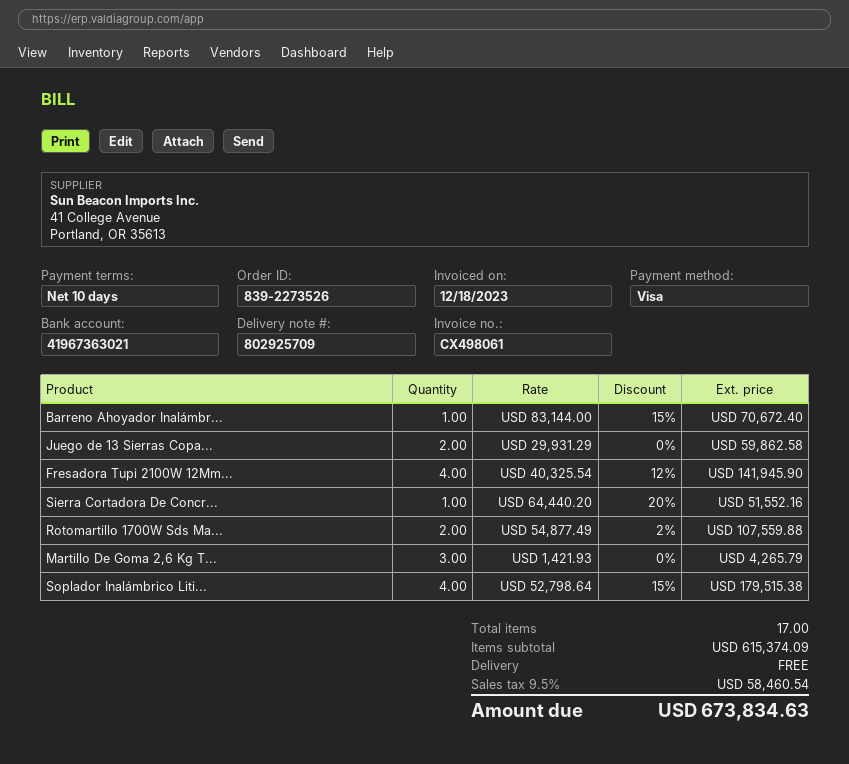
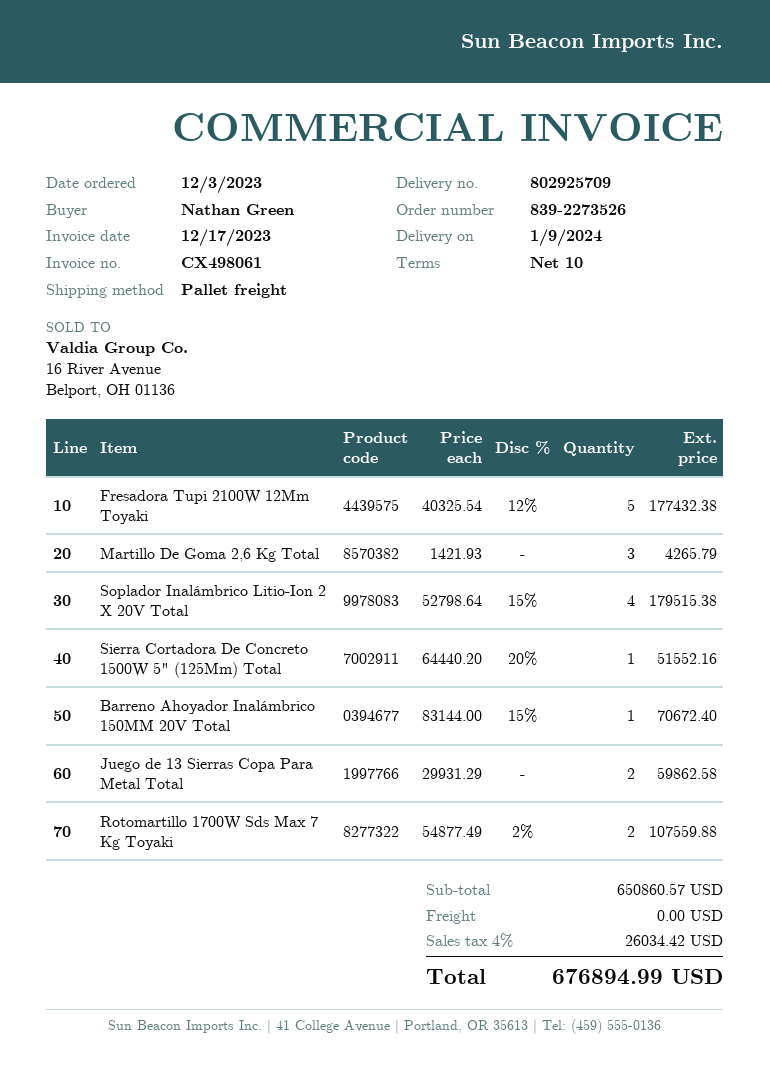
invoice date: 2023-12-18 -> 2023-12-17
Fresadora Tupi 2100W 12Mm...: 4 x 40325.54 - 12% = 141945.90 -> 5 x 40325.54 - 12% = 177432.38
subtotal: 615374.09 -> 650860.57
tax: 9.5% = 58460.54 -> 4% = 26034.42
total: 673834.63 -> 676894.99

